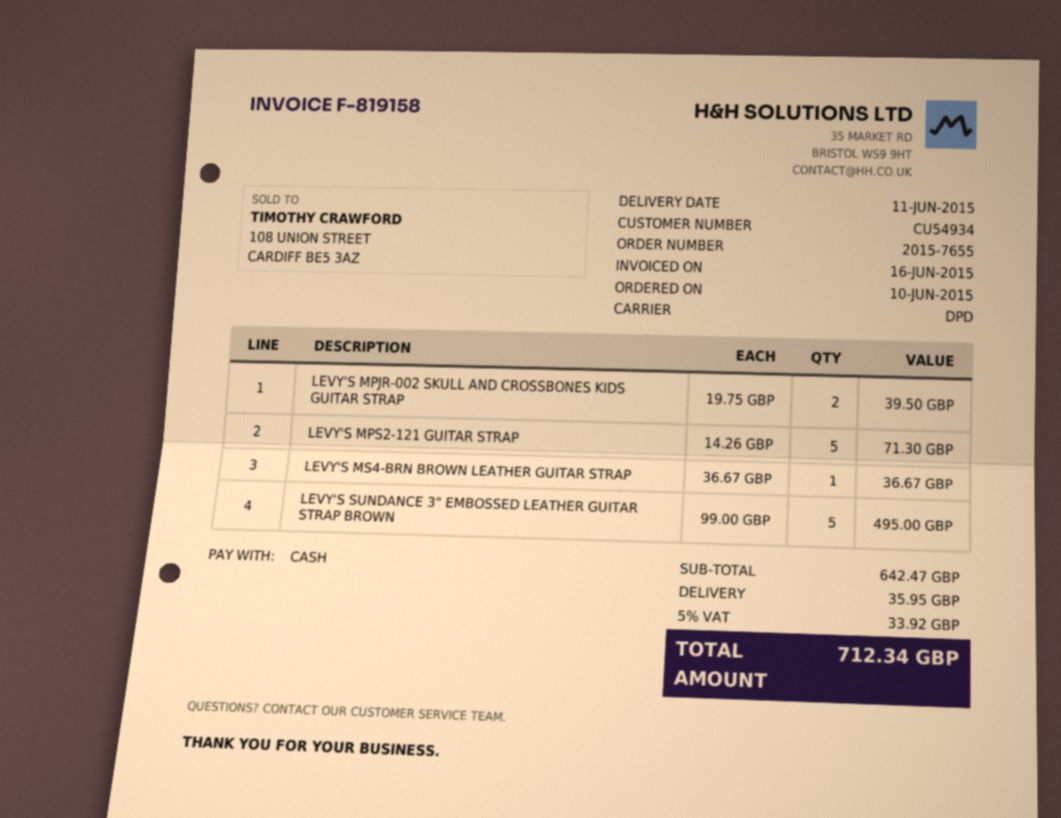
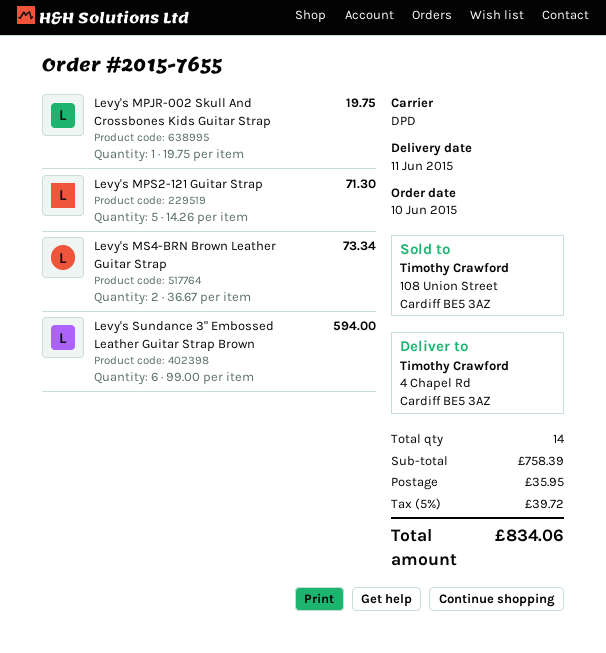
LEVY'S MPJR-002 SKULL AND CROSSBONES KIDS GUITAR STRAP: 2 x 19.75 = 39.50 -> 1 x 19.75 = 19.75
LEVY'S MS4-BRN BROWN LEATHER GUITAR STRAP: 1 x 36.67 = 36.67 -> 2 x 36.67 = 73.34
LEVY'S SUNDANCE 3" EMBOSSED LEATHER GUITAR STRAP BROWN: 5 x 99.00 = 495.00 -> 6 x 99.00 = 594.00
subtotal: 642.47 -> 758.39
tax: 5% = 33.92 -> 5% = 39.72
total: 712.34 -> 834.06

